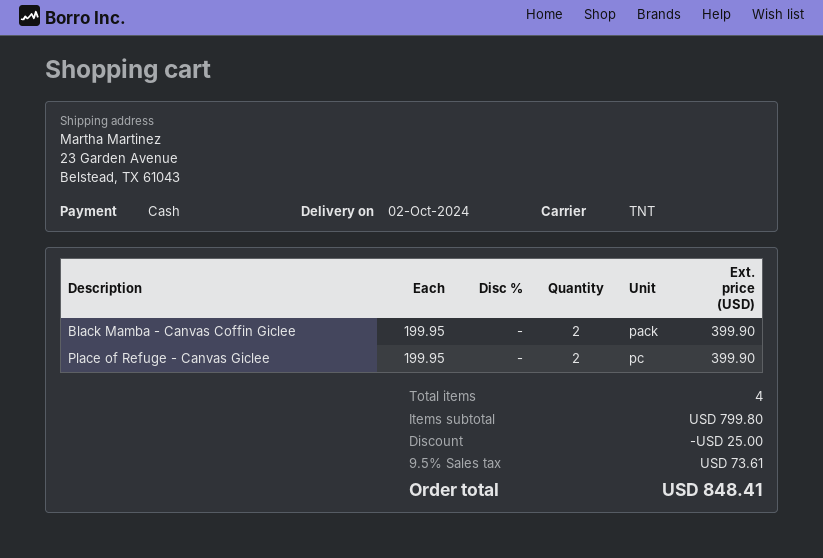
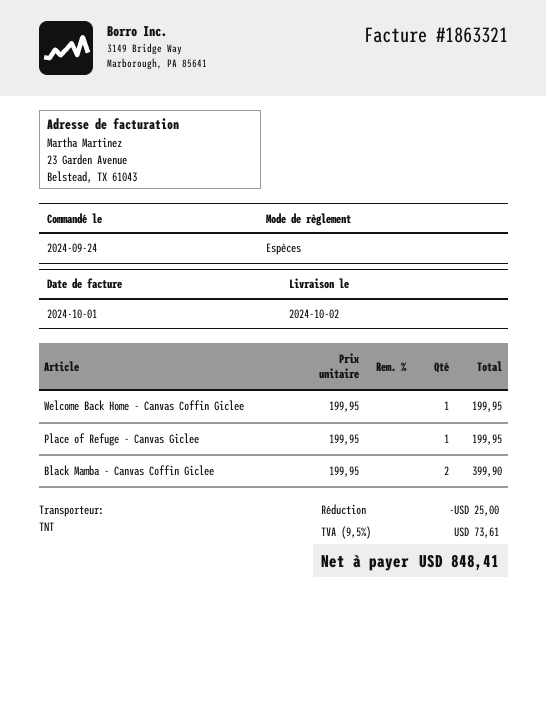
Place of Refuge - Canvas Giclee: 2 x 199.95 = 399.90 -> 1 x 199.95 = 199.95
Welcome Back Home - Canvas Coffin Giclee: none -> 1 x 199.95 = 199.95

